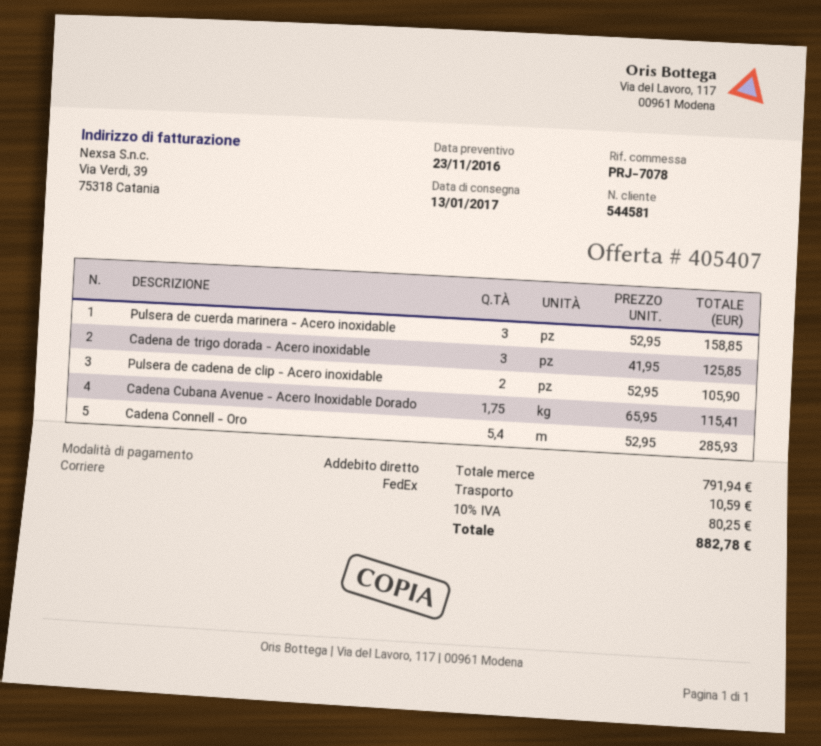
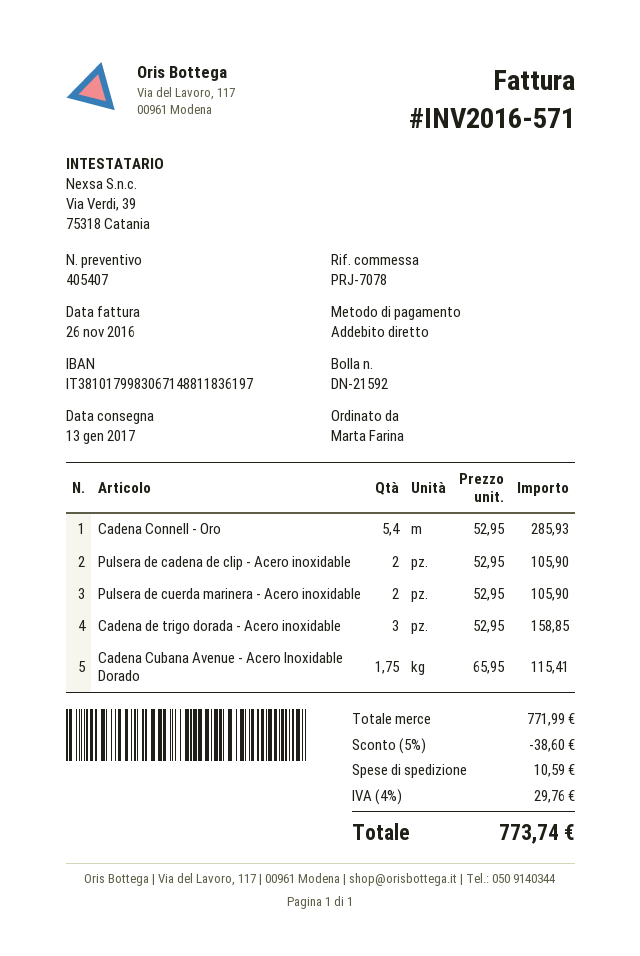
Pulsera de cuerda marinera - Acero inoxidable: 3 x 52.95 = 158.85 -> 2 x 52.95 = 105.90
Cadena de trigo dorada - Acero inoxidable: 3 x 41.95 = 125.85 -> 3 x 52.95 = 158.85
subtotal: 791.94 -> 771.99
discount: none -> 5% = 38.60
tax: 10% = 80.25 -> 4% = 29.76
total: 882.78 -> 773.74

